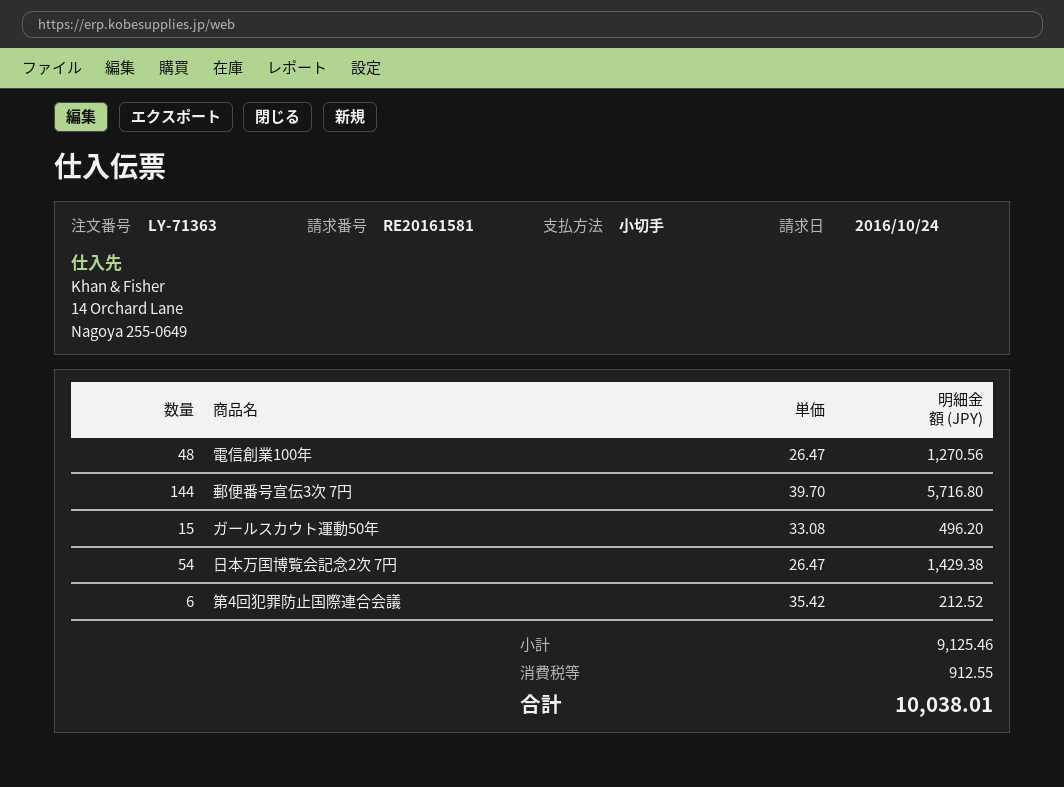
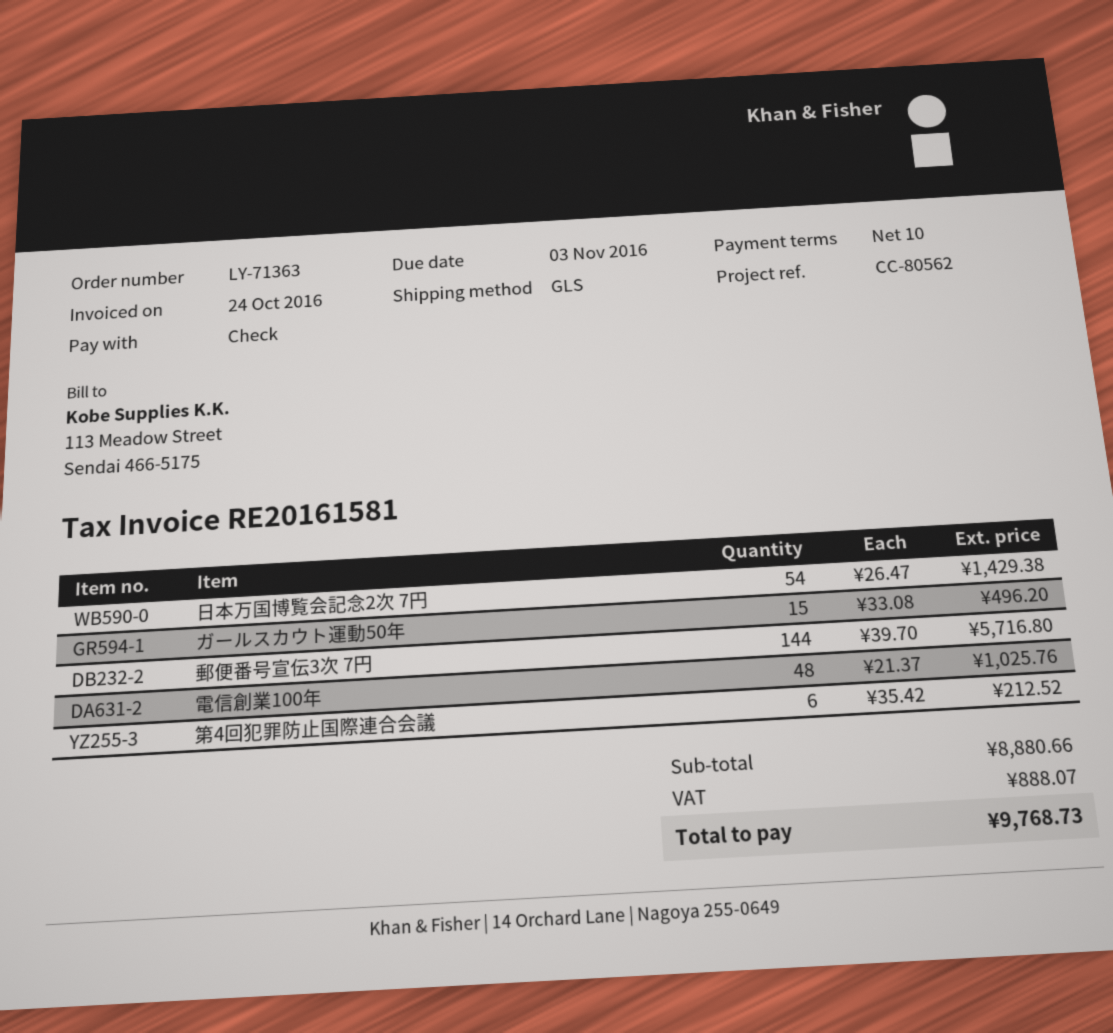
電信創業100年: 48 x 26.47 = 1270.56 -> 48 x 21.37 = 1025.76
subtotal: 9125.46 -> 8880.66
tax: 912.55 -> 888.07
total: 10038.01 -> 9768.73

